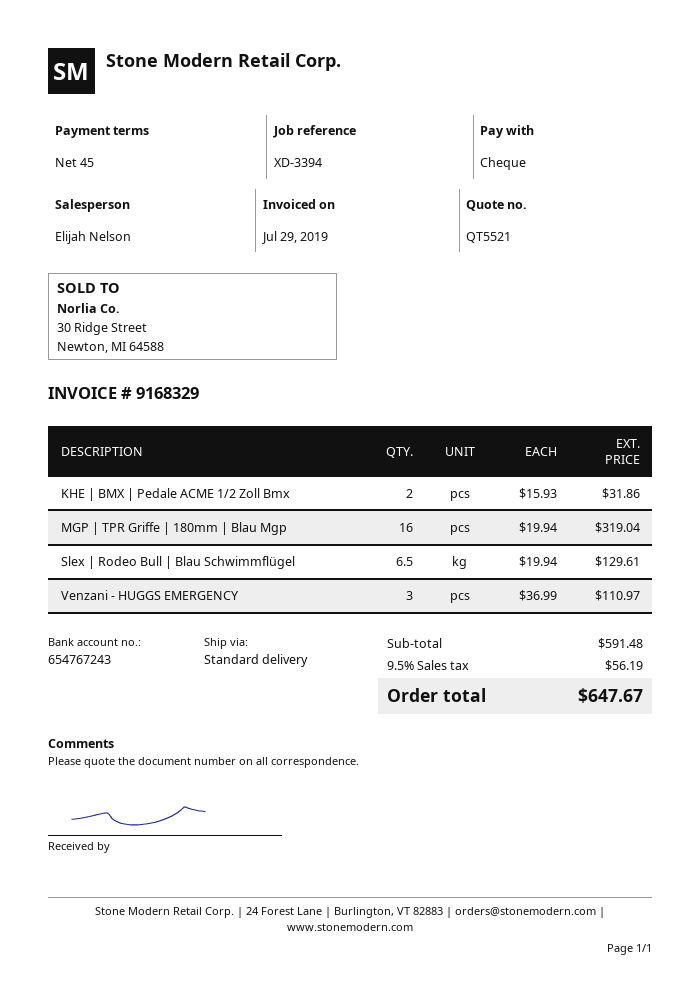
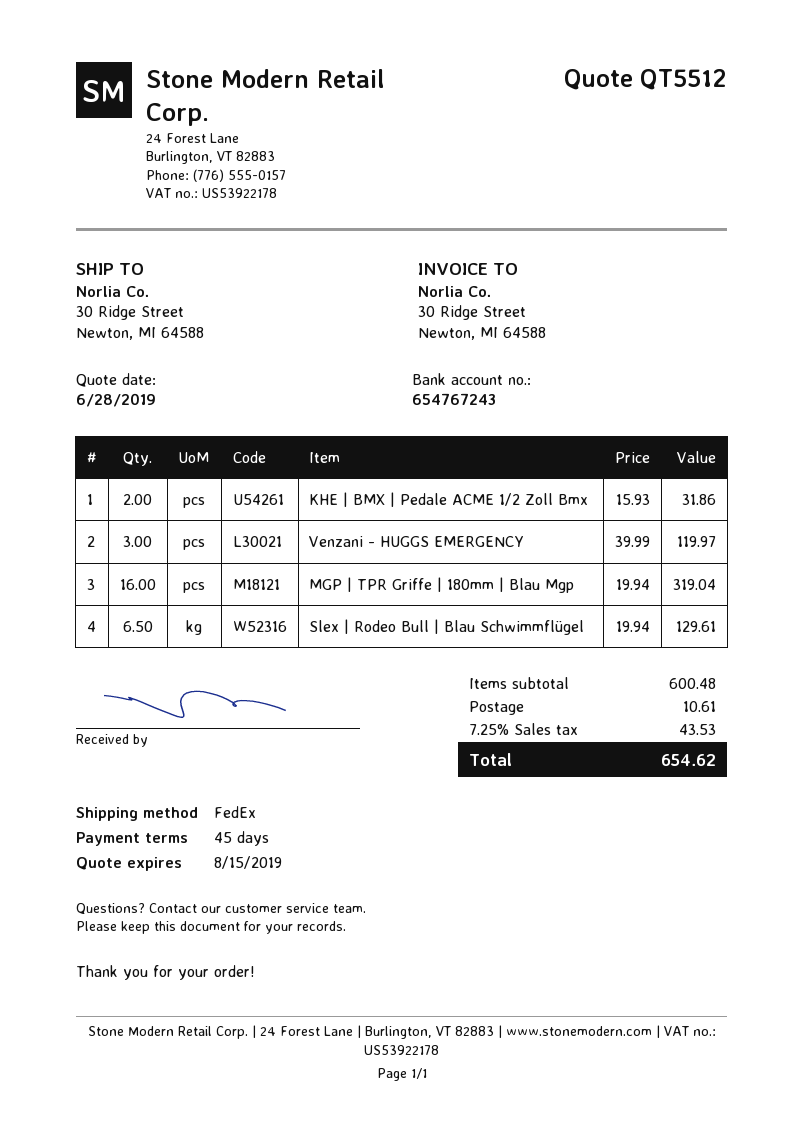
quote number: QT5521 -> QT5512
shipping method: standard -> FedEx
Venzani - HUGGS EMERGENCY: 3 x 36.99 = 110.97 -> 3 x 39.99 = 119.97
subtotal: 591.48 -> 600.48
shipping: none -> 10.61
tax: 9.5% = 56.19 -> 7.25% = 43.53
total: 647.67 -> 654.62

